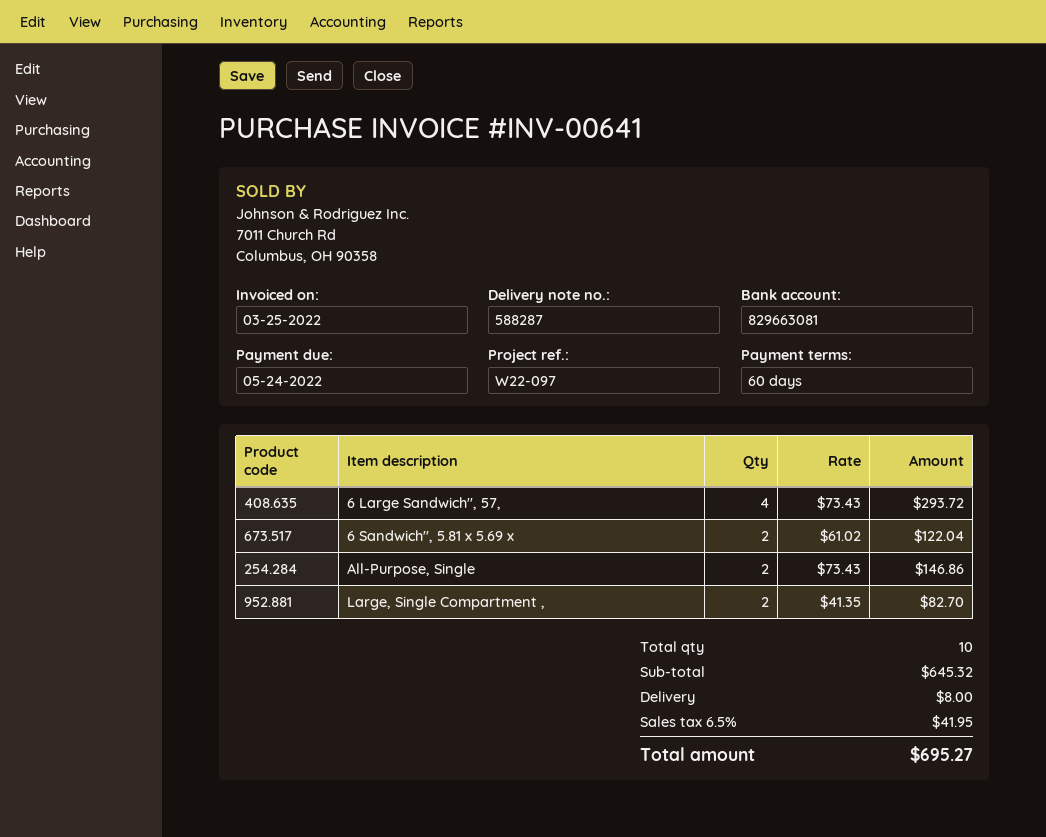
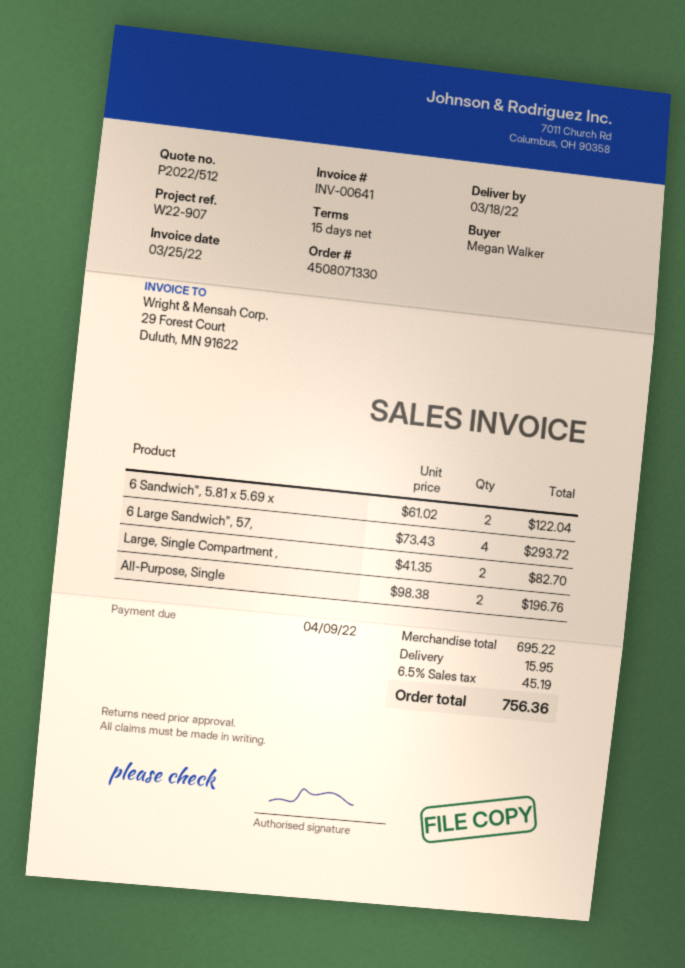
payment terms: 60 days -> 15 days
due date: 2022-05-24 -> 2022-04-09
reference: W22-097 -> W22-907
All-Purpose, Single: 2 x 73.43 = 146.86 -> 2 x 98.38 = 196.76
subtotal: 645.32 -> 695.22
shipping: 8.00 -> 15.95
tax: 6.5% = 41.95 -> 6.5% = 45.19
total: 695.27 -> 756.36

